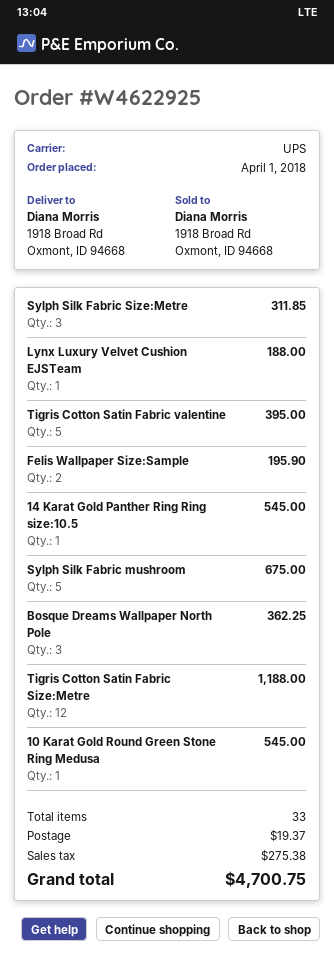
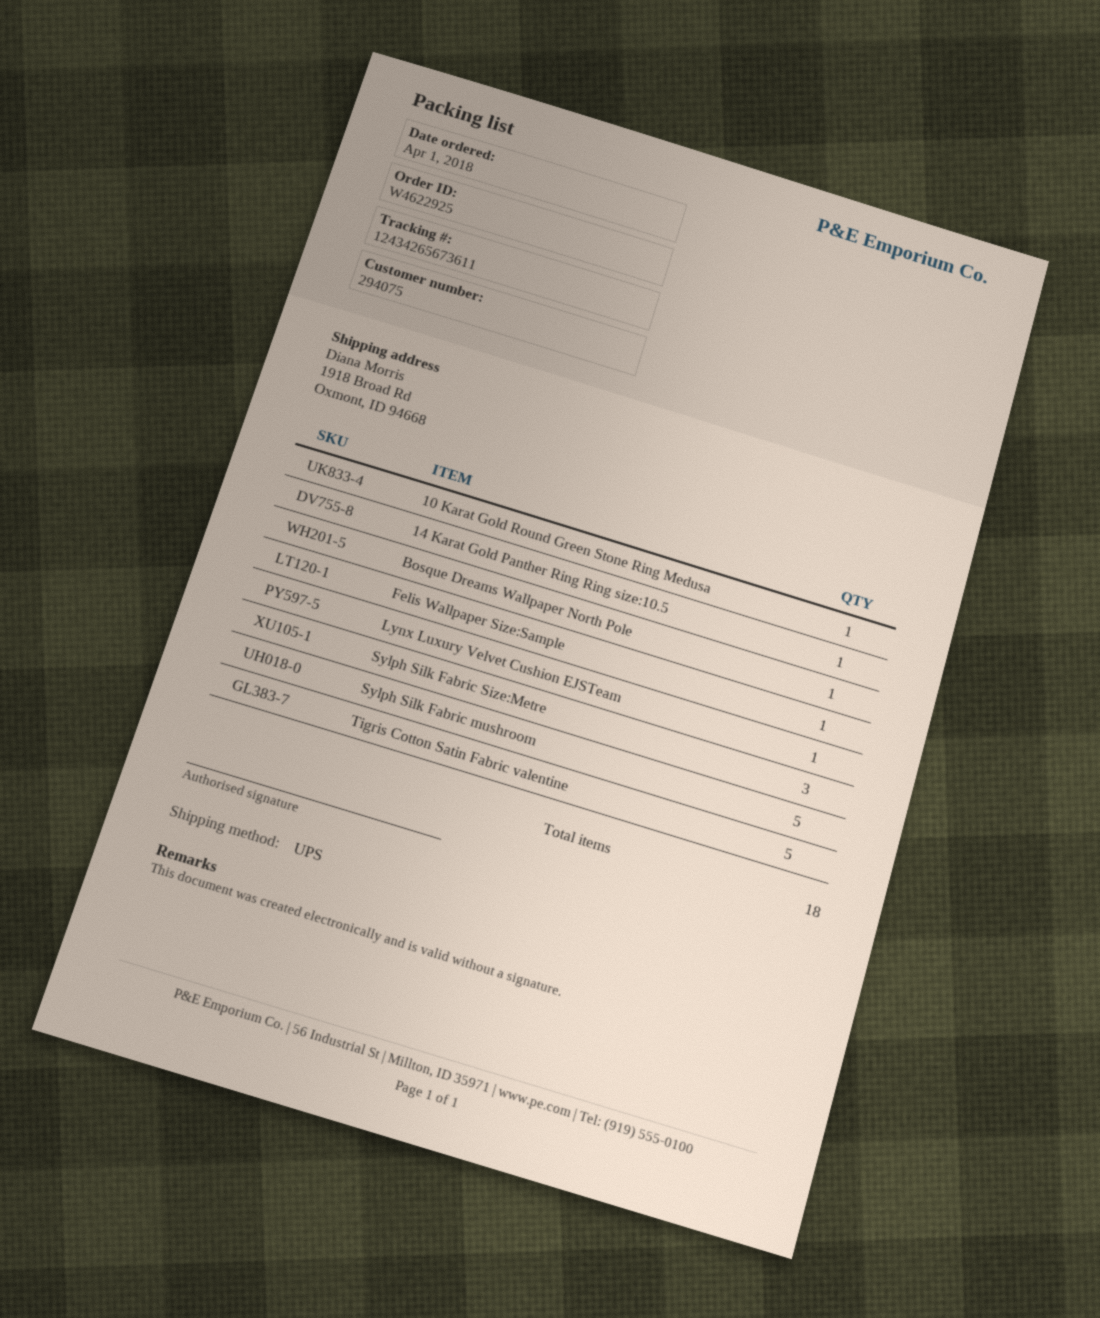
Felis Wallpaper Size:Sample: 2 -> 1
Bosque Dreams Wallpaper North Pole: 3 -> 1
Tigris Cotton Satin Fabric Size:Metre: 12 -> none
total quantity: 33 -> 18

